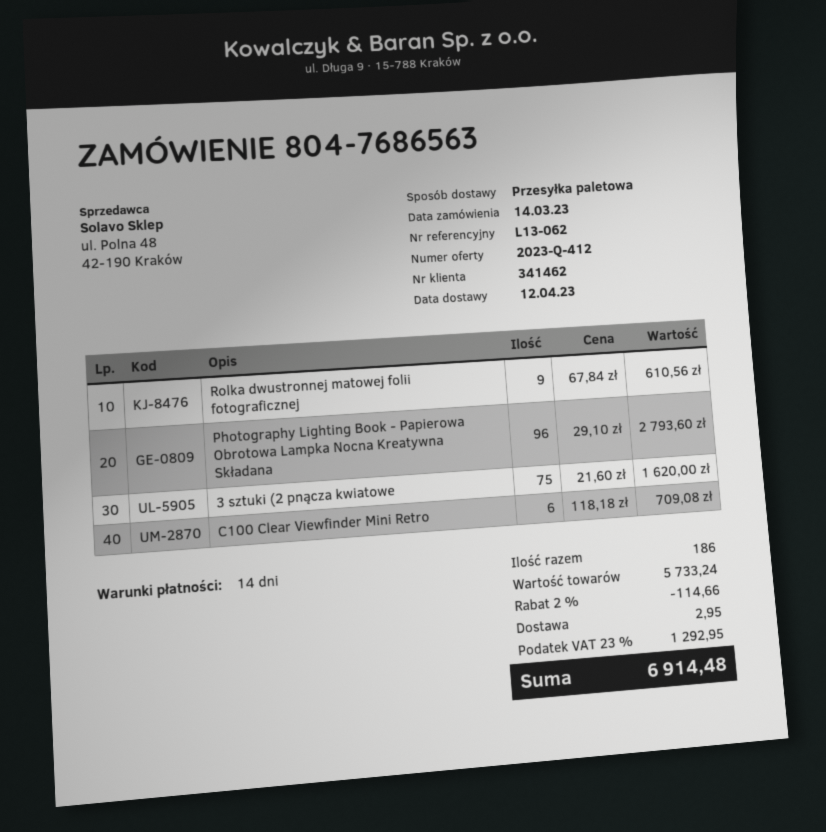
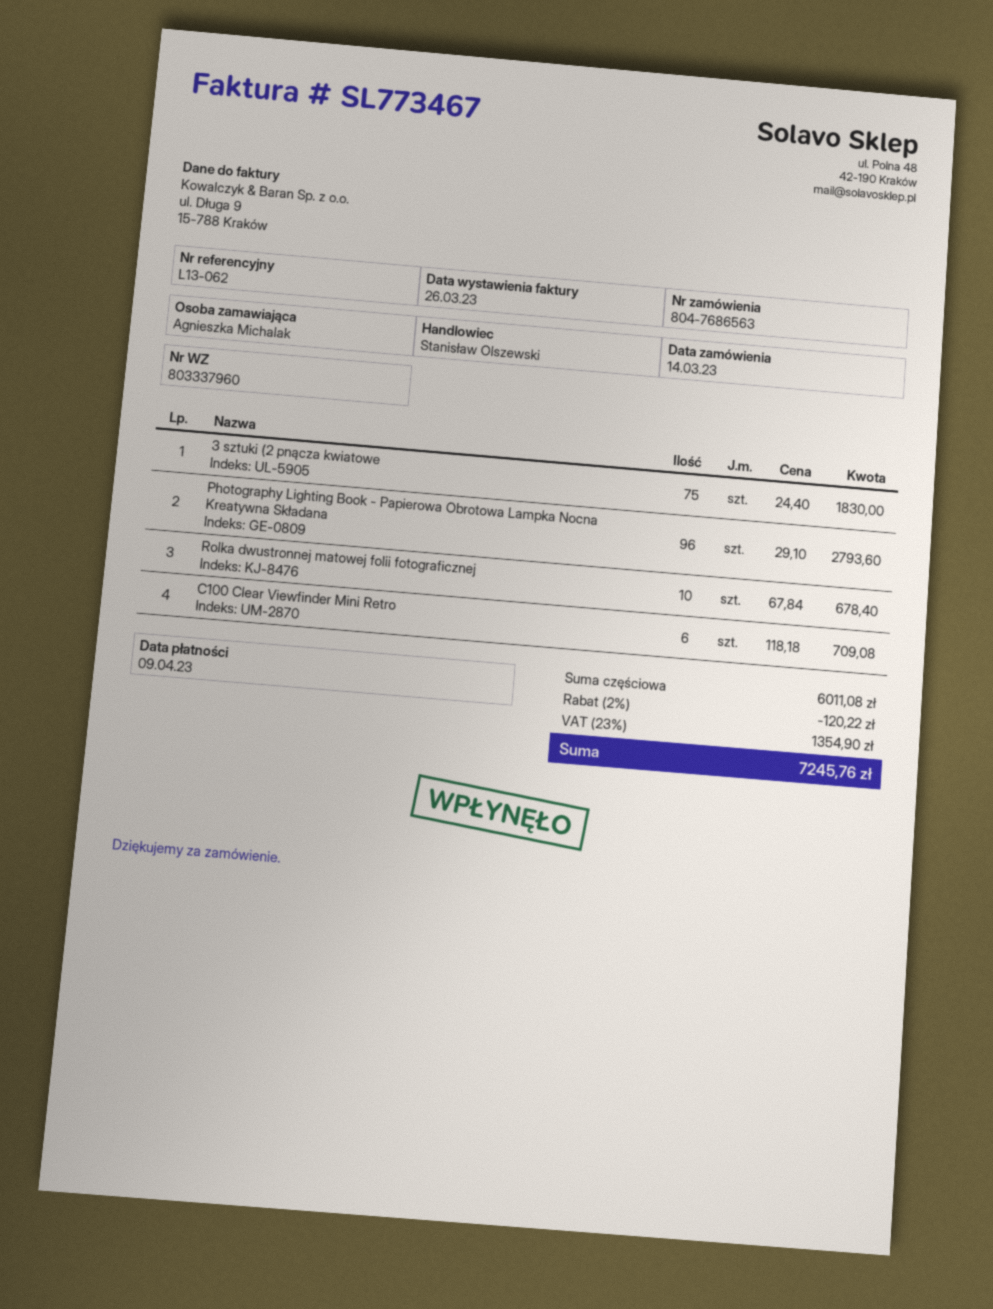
Rolka dwustronnej matowej folii fotograficznej: 9 x 67.84 = 610.56 -> 10 x 67.84 = 678.40
3 sztuki (2 pnącza kwiatowe: 75 x 21.60 = 1620.00 -> 75 x 24.40 = 1830.00
subtotal: 5733.24 -> 6011.08
discount: 2% = 114.66 -> 2% = 120.22
shipping: 2.95 -> none
tax: 23% = 1292.95 -> 23% = 1354.90
total: 6914.48 -> 7245.76

